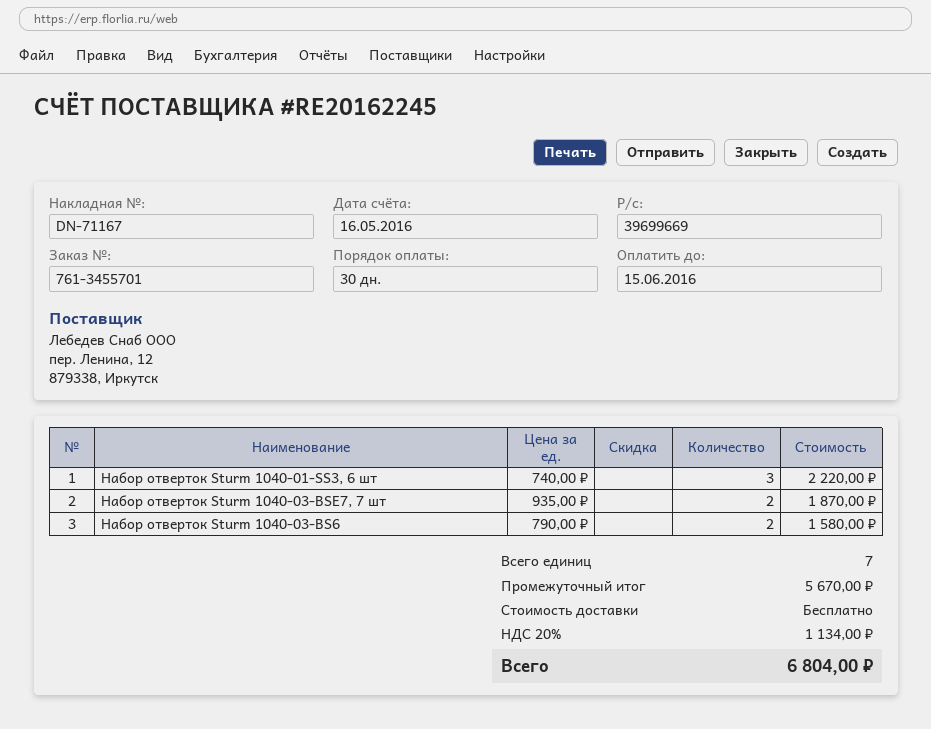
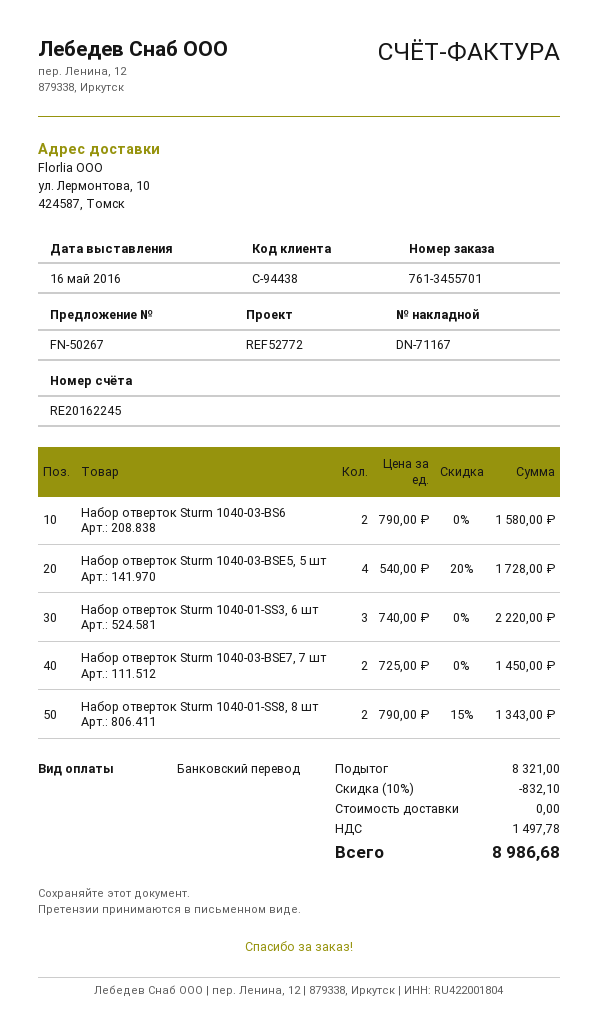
Набор отверток Sturm 1040-03-BSE7, 7 шт: 2 x 935.00 = 1870.00 -> 2 x 725.00 = 1450.00
Набор отверток Sturm 1040-03-BSE5, 5 шт: none -> 4 x 540.00 - 20% = 1728.00
Набор отверток Sturm 1040-01-SS8, 8 шт: none -> 2 x 790.00 - 15% = 1343.00
subtotal: 5670.00 -> 8321.00
discount: none -> 10% = 832.10
tax: 1134.00 -> 1497.78
total: 6804.00 -> 8986.68

